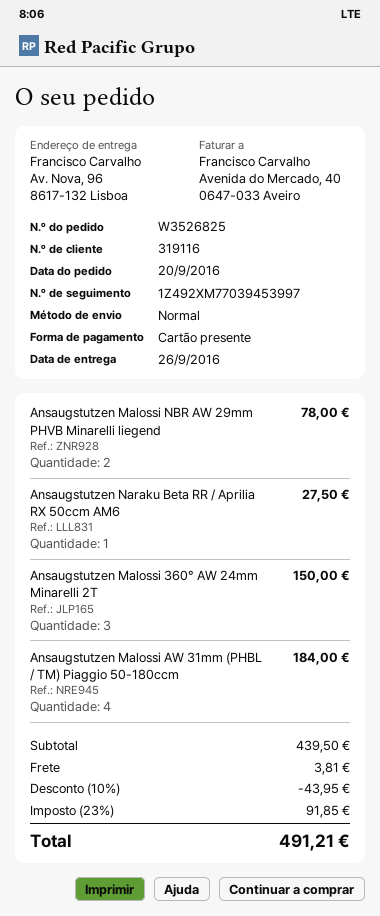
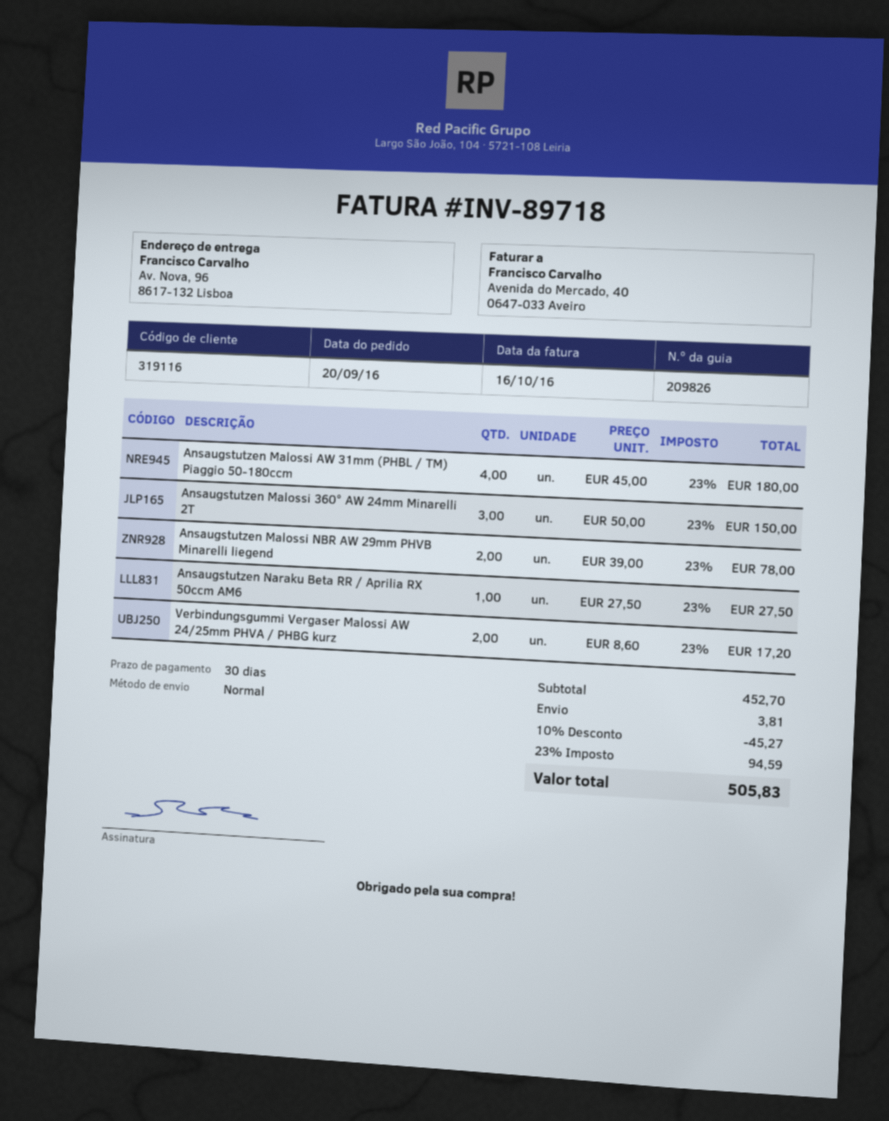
Ansaugstutzen Malossi AW 31mm (PHBL / TM) Piaggio 50-180ccm: 4 for 184.00 -> 4 for 180.00
Verbindungsgummi Vergaser Malossi AW 24/25mm PHVA / PHBG kurz: none -> 2 for 17.20
subtotal: 439.50 -> 452.70
discount: 10% = 43.95 -> 10% = 45.27
tax: 23% = 91.85 -> 23% = 94.59
total: 491.21 -> 505.83

